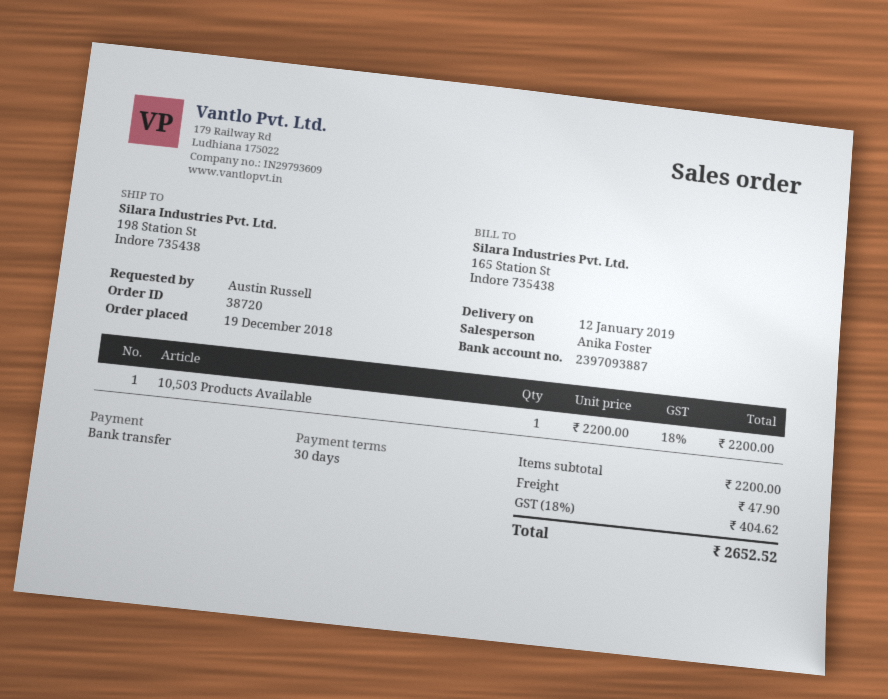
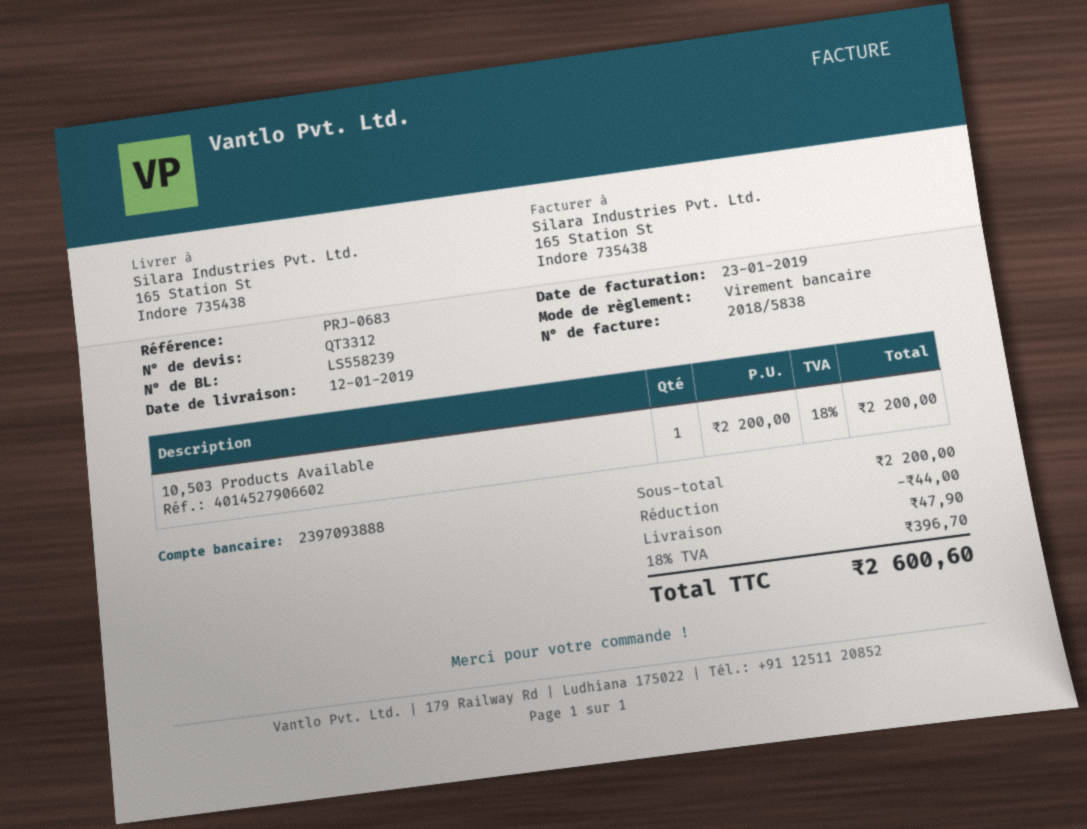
bank account: 2397093887 -> 2397093888
ship to: 198 Station St, Indore 735438 -> 165 Station St, Indore 735438
discount: none -> 44.00
tax: 18% = 404.62 -> 18% = 396.70
total: 2652.52 -> 2600.60

